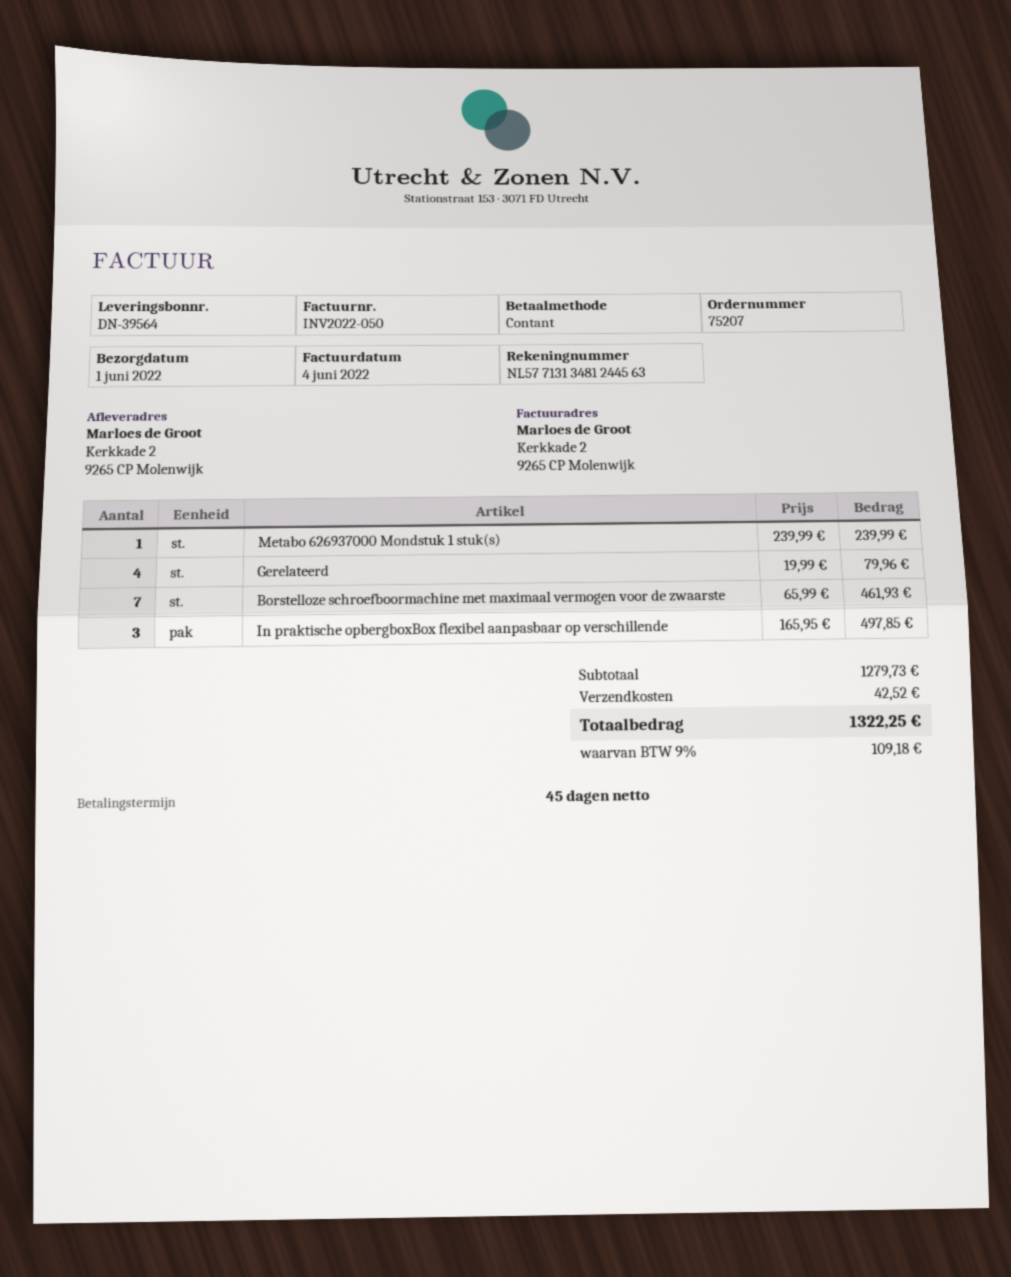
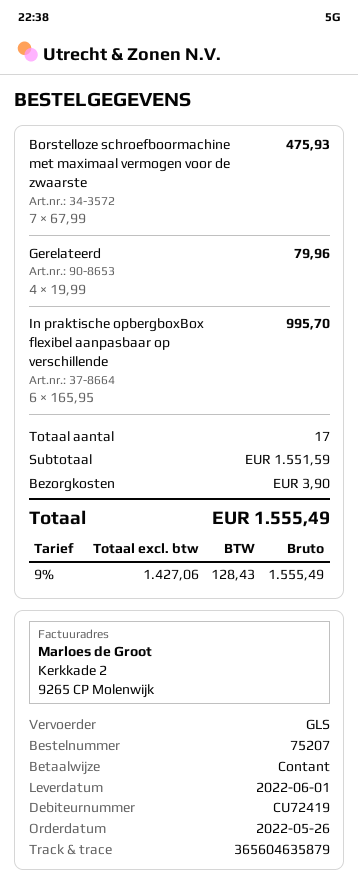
Metabo 626937000 Mondstuk 1 stuk(s): 1 x 239.99 = 239.99 -> none
Borstelloze schroefboormachine met maximaal vermogen voor de zwaarste: 7 x 65.99 = 461.93 -> 7 x 67.99 = 475.93
In praktische opbergboxBox flexibel aanpasbaar op verschillende: 3 x 165.95 = 497.85 -> 6 x 165.95 = 995.70
subtotal: 1279.73 -> 1551.59
shipping: 42.52 -> 3.90
tax: 9% = 109.18 -> 9% = 128.43
total: 1322.25 -> 1555.49

